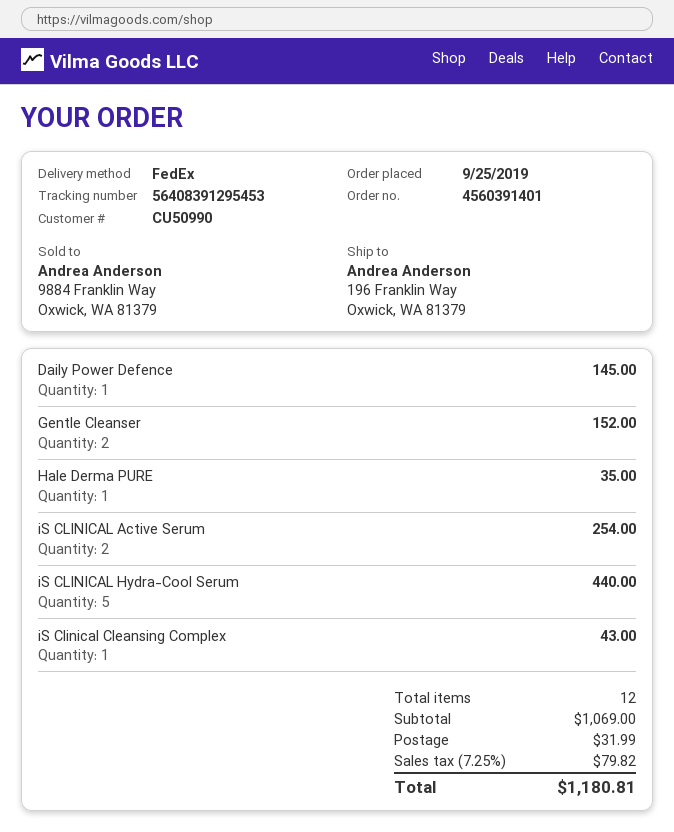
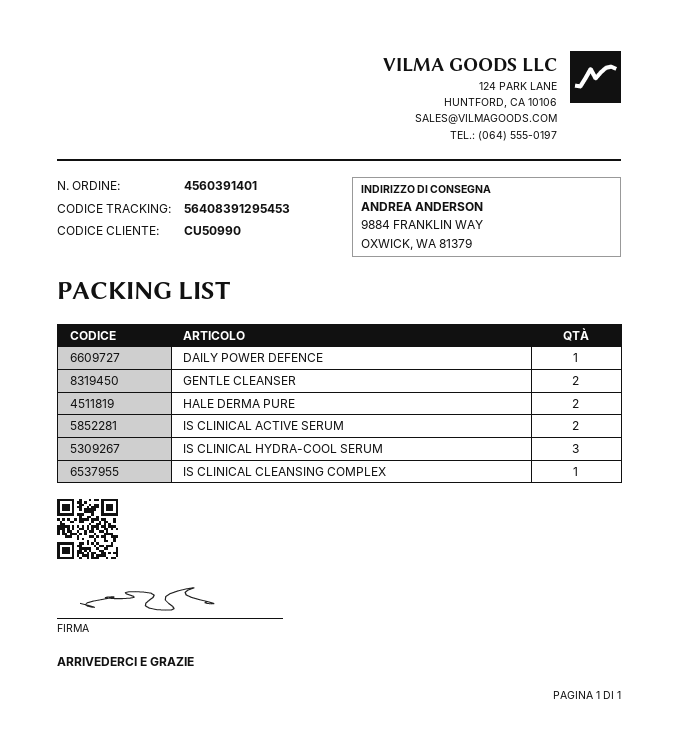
ship to: 196 Franklin Way, Oxwick, WA 81379 -> 9884 FRANKLIN WAY, OXWICK, WA 81379
Hale Derma PURE: 1 -> 2
iS CLINICAL Hydra-Cool Serum: 5 -> 3

